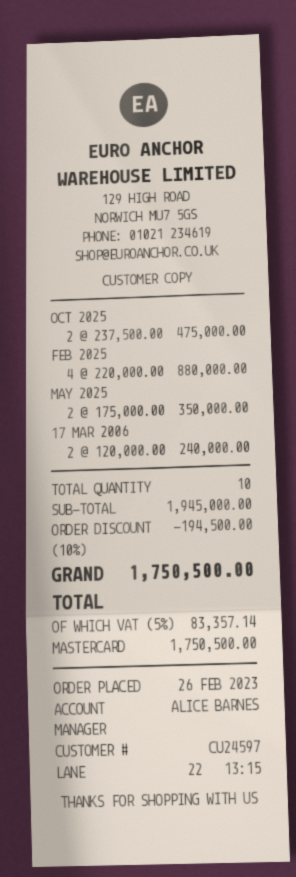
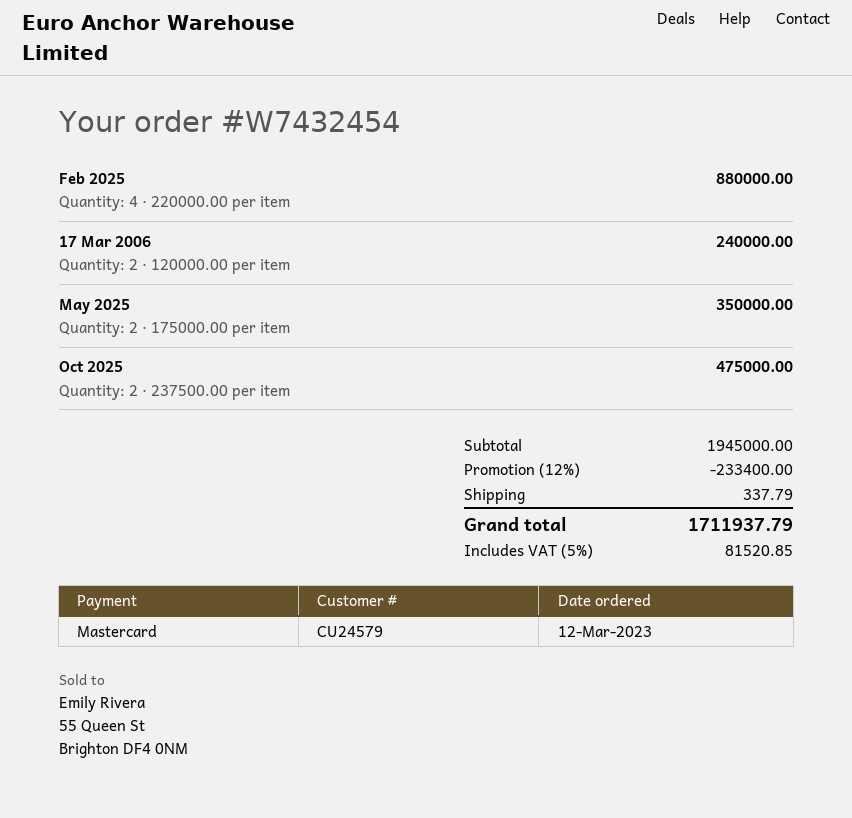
order date: 2023-02-26 -> 2023-03-12
customer number: CU24597 -> CU24579
discount: 10% = 194500.00 -> 12% = 233400.00
shipping: none -> 337.79
tax: 5% = 83357.14 -> 5% = 81520.85
total: 1750500.00 -> 1711937.79

